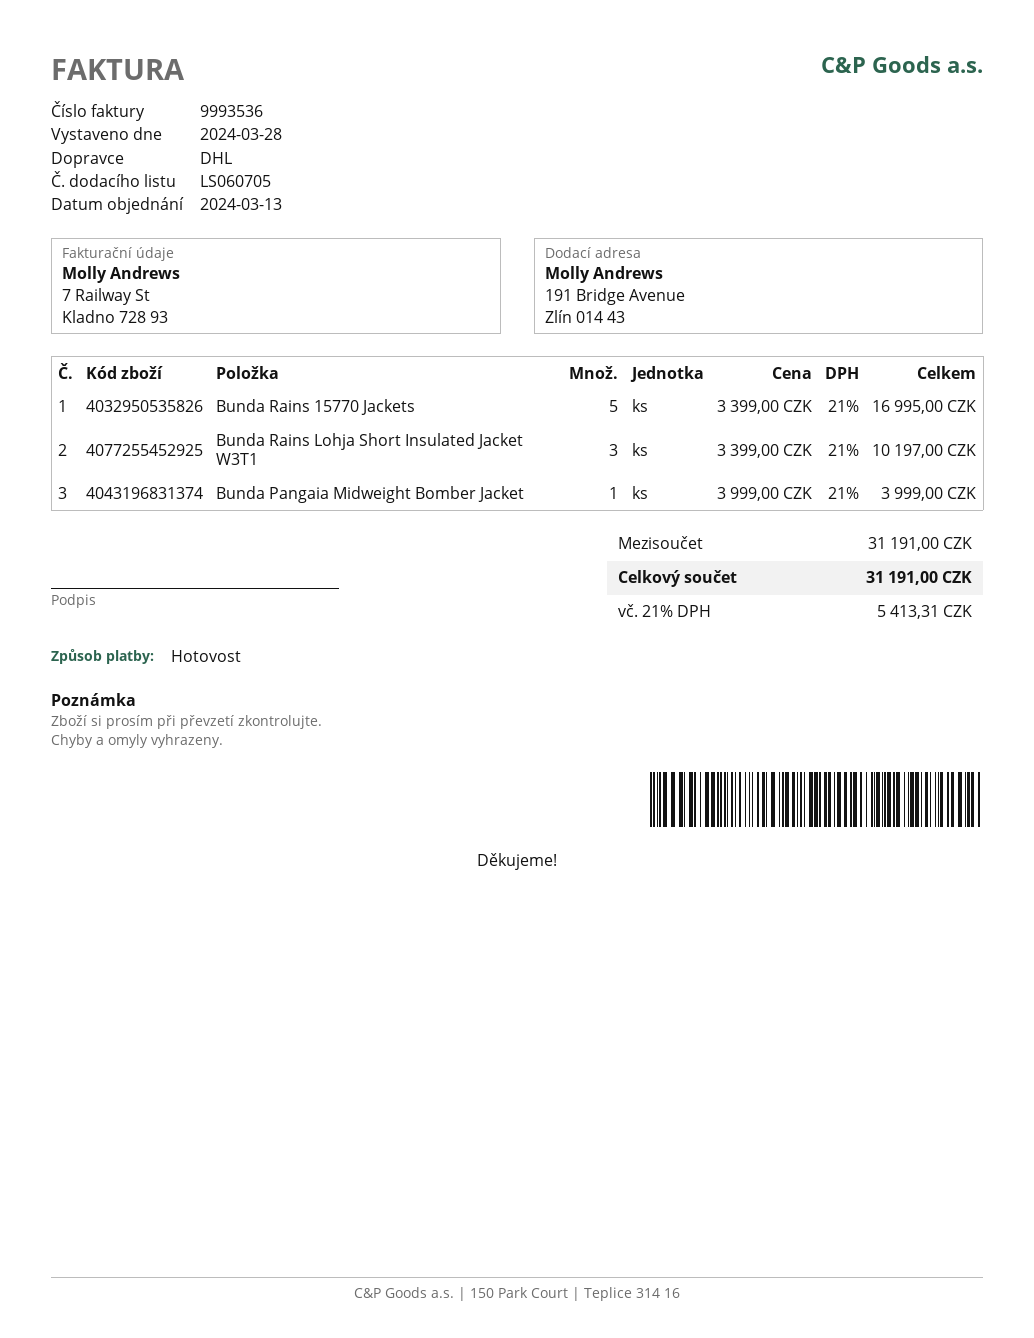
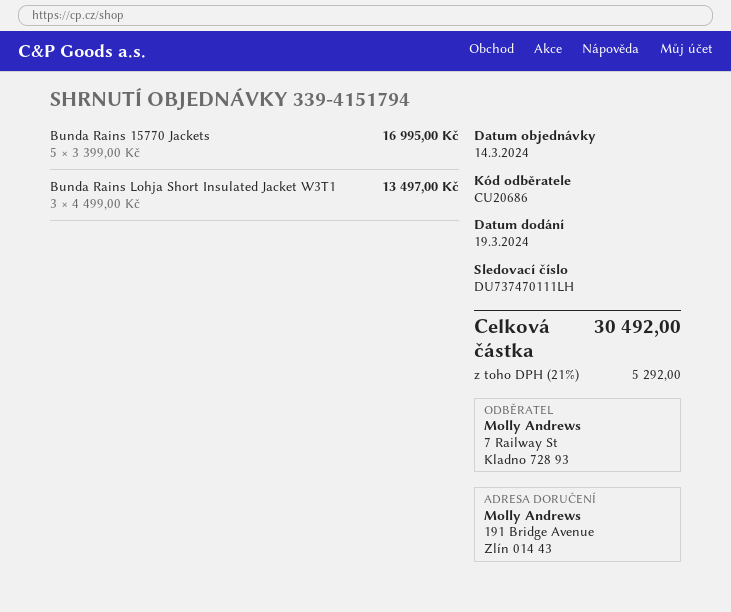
order date: 2024-03-13 -> 2024-03-14
Bunda Rains Lohja Short Insulated Jacket W3T1: 3 x 3399.00 = 10197.00 -> 3 x 4499.00 = 13497.00
Bunda Pangaia Midweight Bomber Jacket: 1 x 3999.00 = 3999.00 -> none
tax: 21% = 5413.31 -> 21% = 5292.00
total: 31191.00 -> 30492.00

